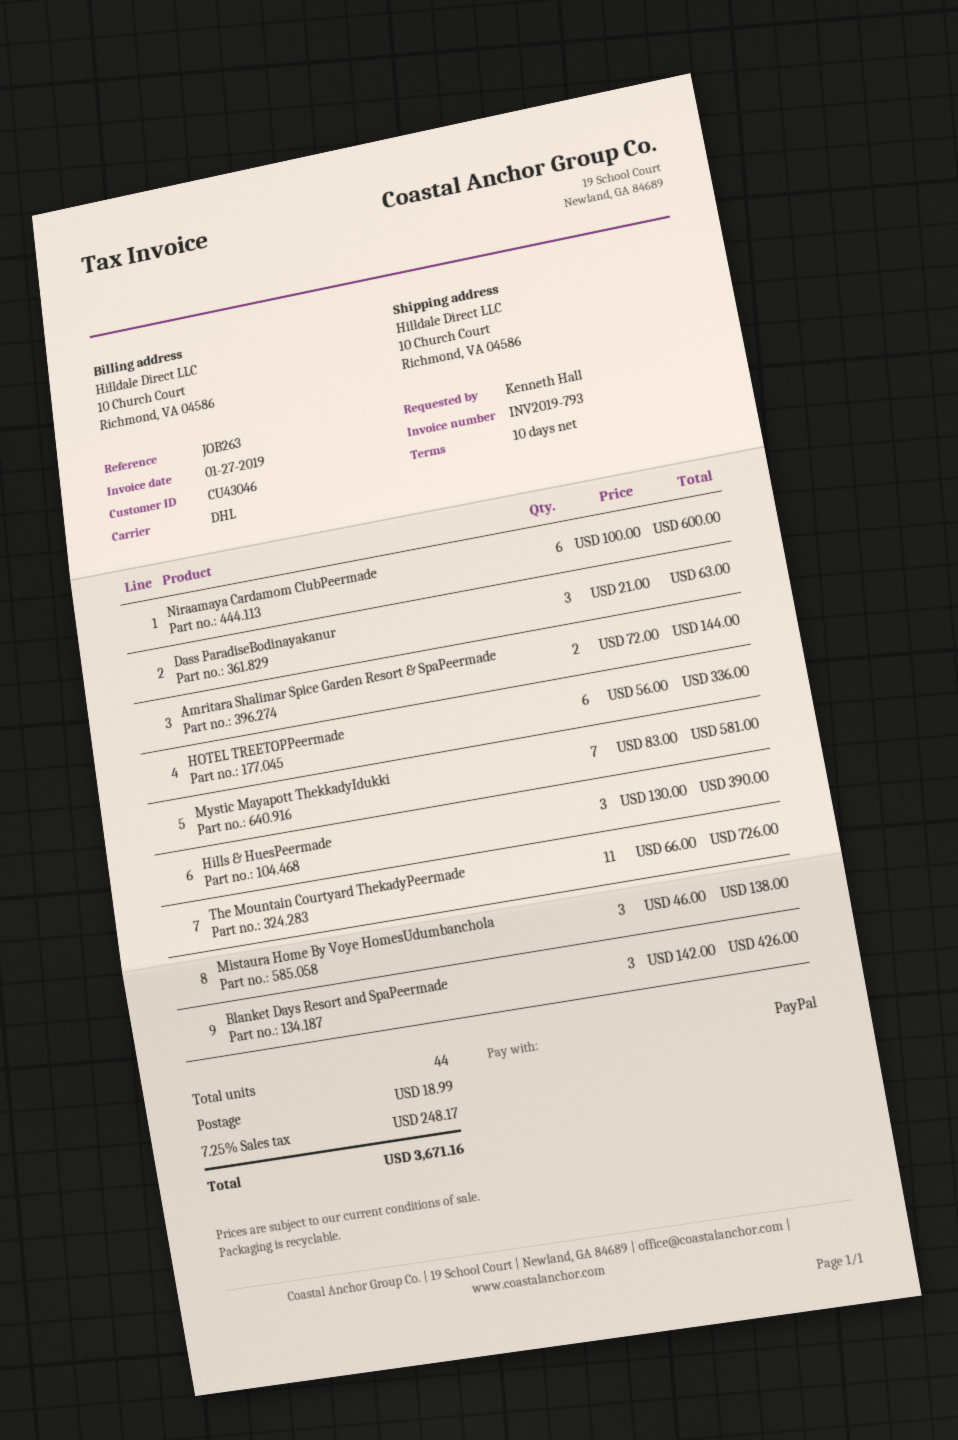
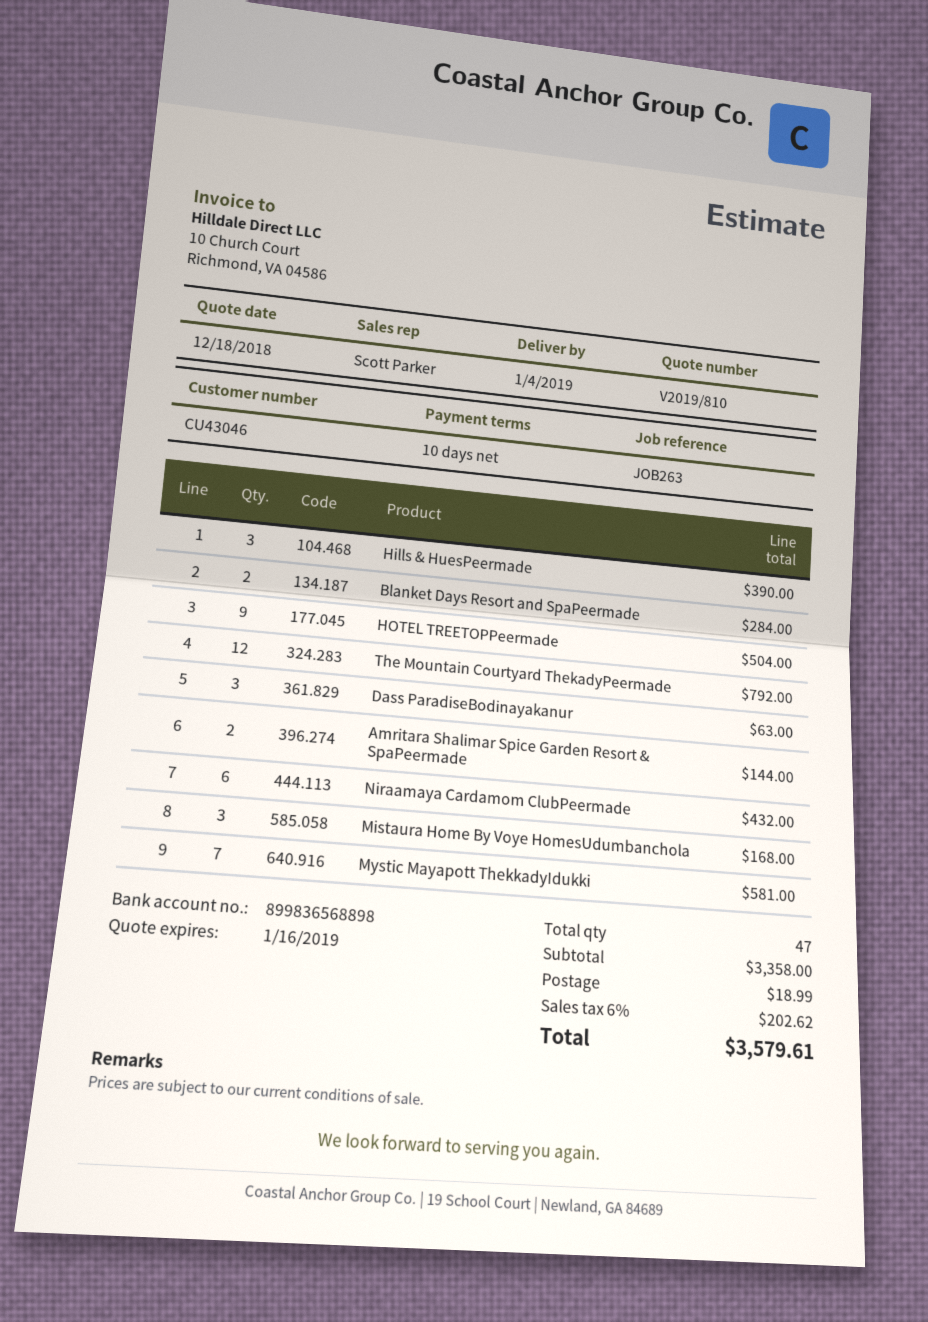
Niraamaya Cardamom ClubPeermade: 6 for 600.00 -> 6 for 432.00
HOTEL TREETOPPeermade: 6 for 336.00 -> 9 for 504.00
The Mountain Courtyard ThekadyPeermade: 11 for 726.00 -> 12 for 792.00
Mistaura Home By Voye HomesUdumbanchola: 3 for 138.00 -> 3 for 168.00
Blanket Days Resort and SpaPeermade: 3 for 426.00 -> 2 for 284.00
total quantity: 44 -> 47
tax: 7.25% = 248.17 -> 6% = 202.62
total: 3671.16 -> 3579.61

